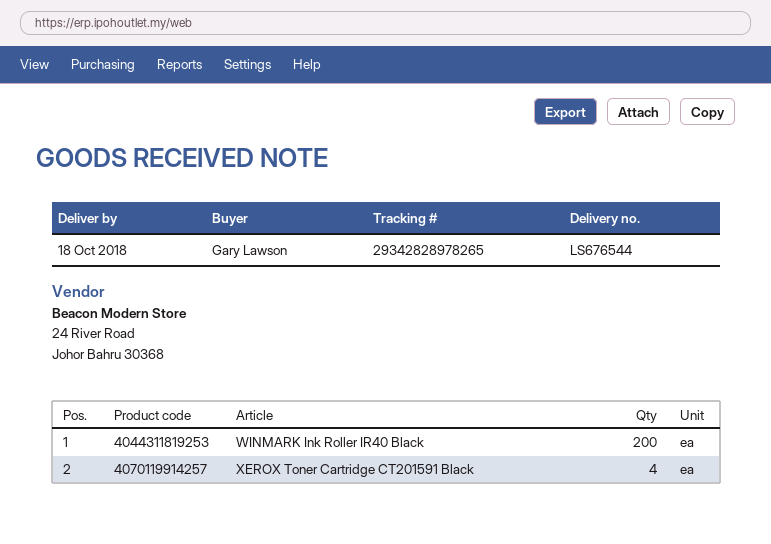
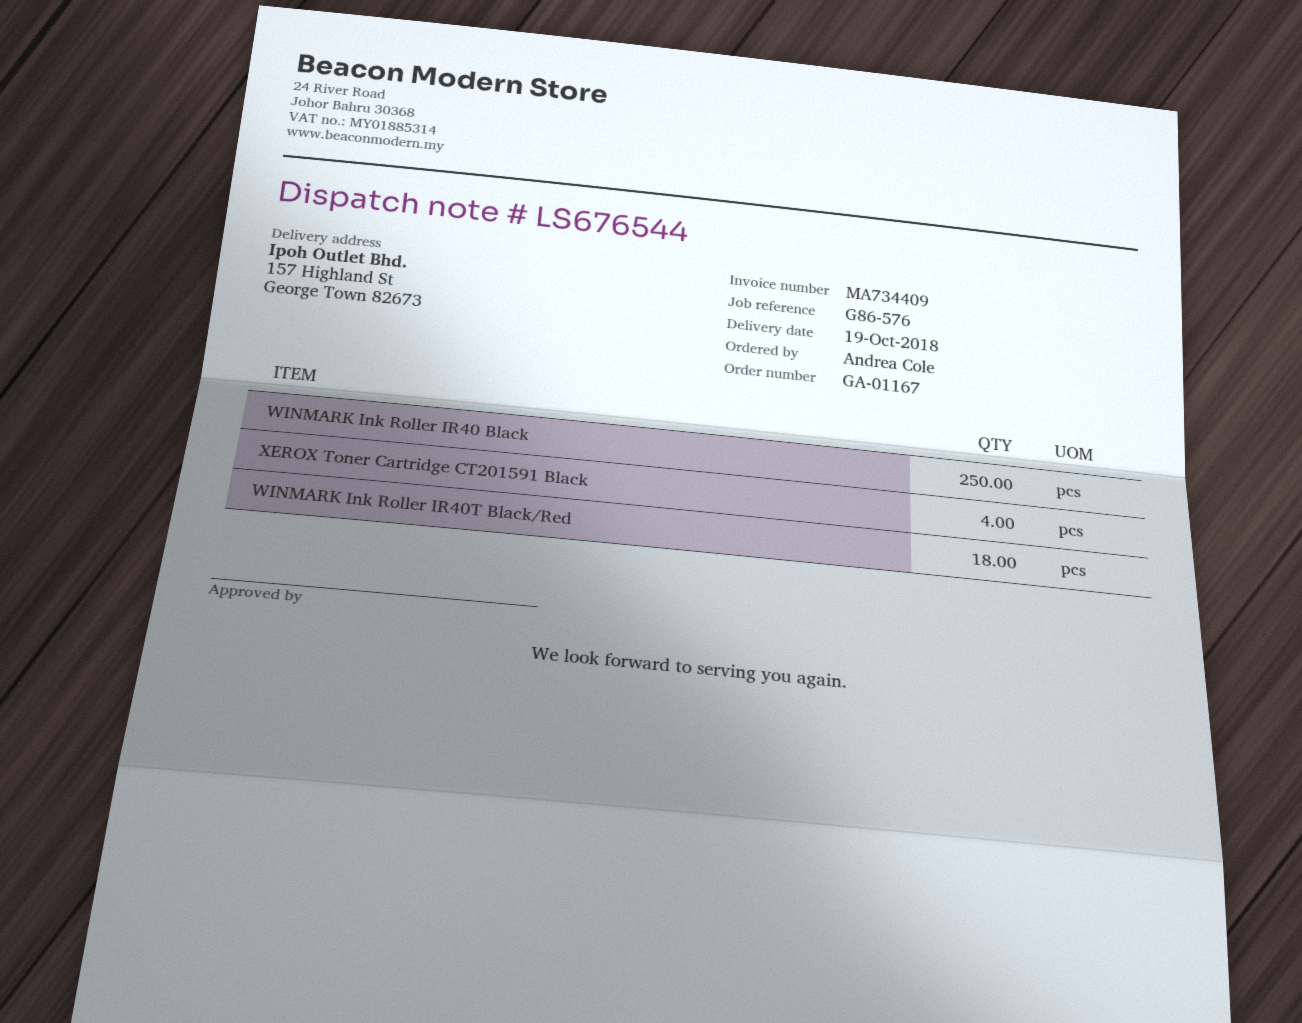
delivery date: 2018-10-18 -> 2018-10-19
ordered by: Gary Lawson -> Andrea Cole
WINMARK Ink Roller IR40 Black: 200 -> 250
WINMARK Ink Roller IR40T Black/Red: none -> 18

